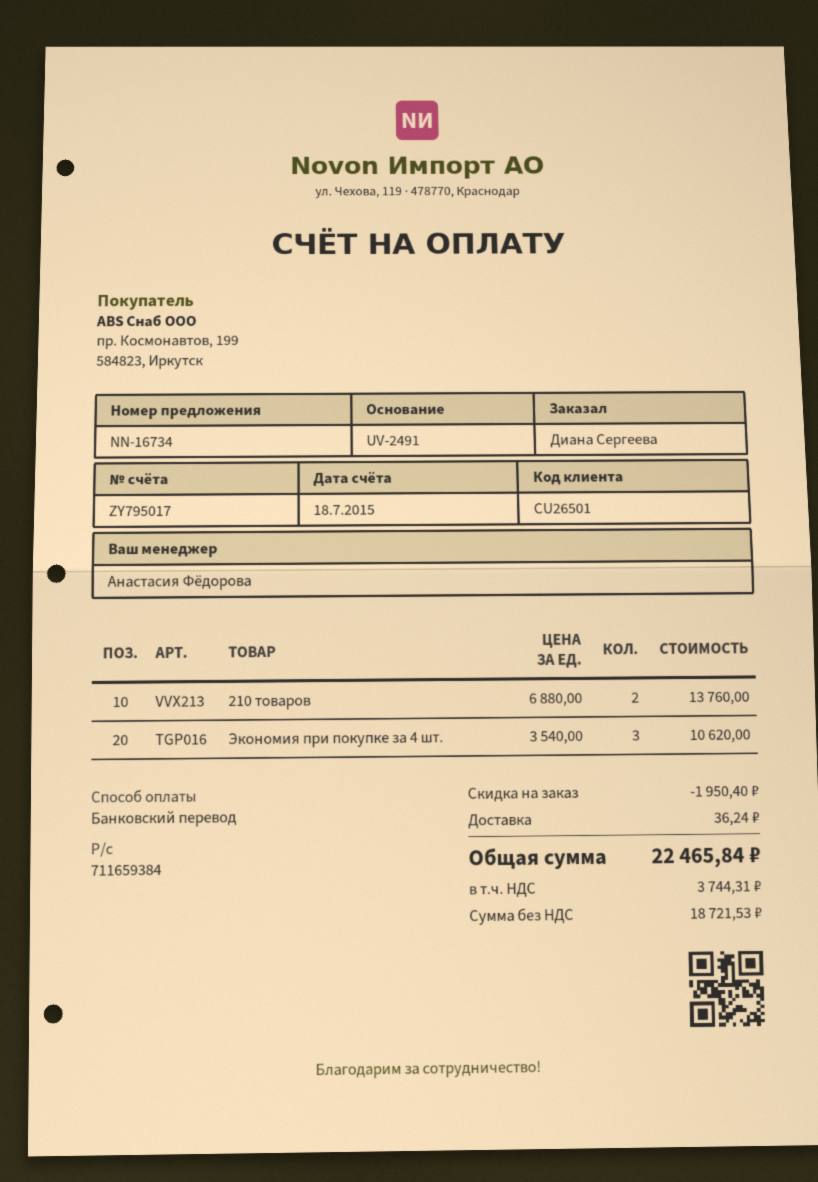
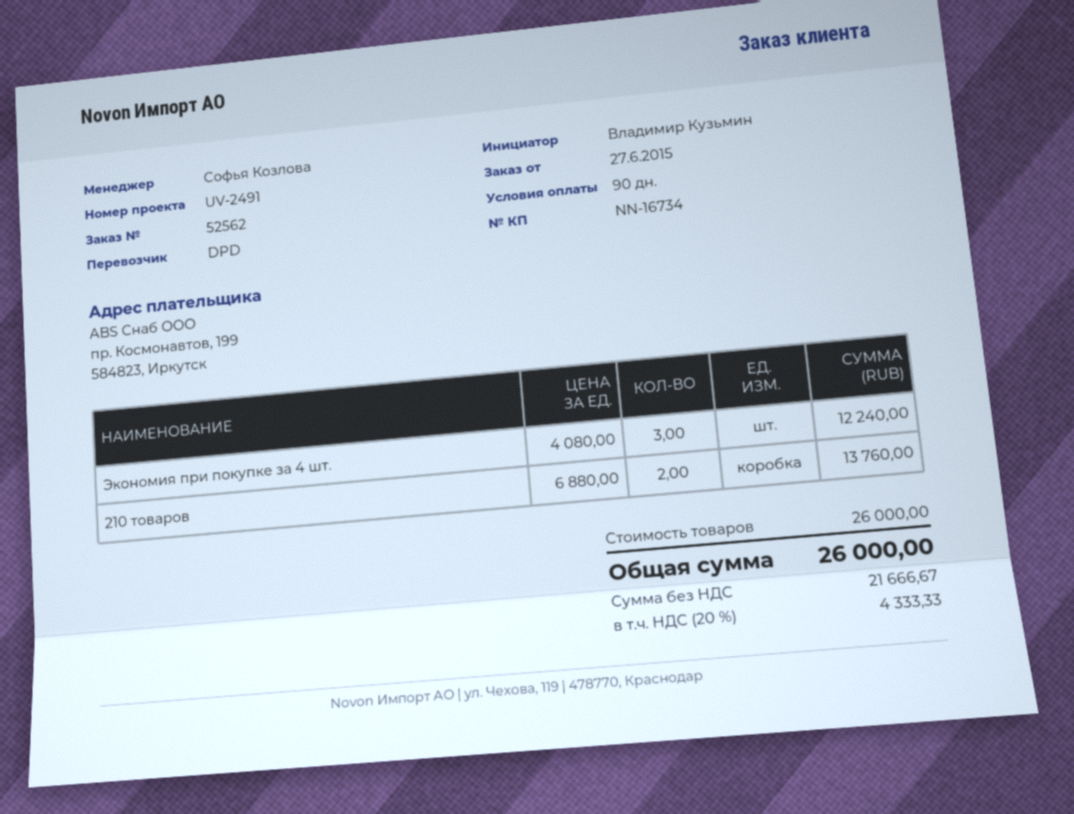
ordered by: Диана Сергеева -> Владимир Кузьмин
sales rep: Анастасия Фёдорова -> Софья Козлова
Экономия при покупке за 4 шт.: 3 x 3540.00 = 10620.00 -> 3 x 4080.00 = 12240.00
discount: 1950.40 -> none
shipping: 36.24 -> none
net: 18721.53 -> 21666.67
tax: 3744.31 -> 4333.33
total: 22465.84 -> 26000.00

